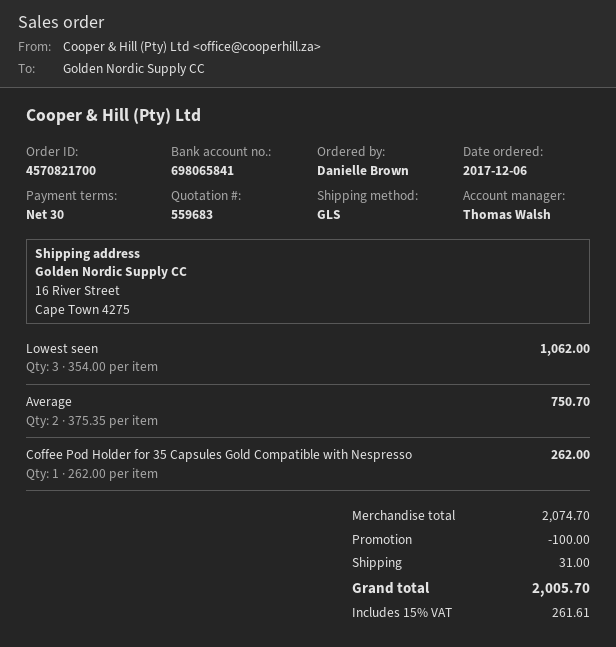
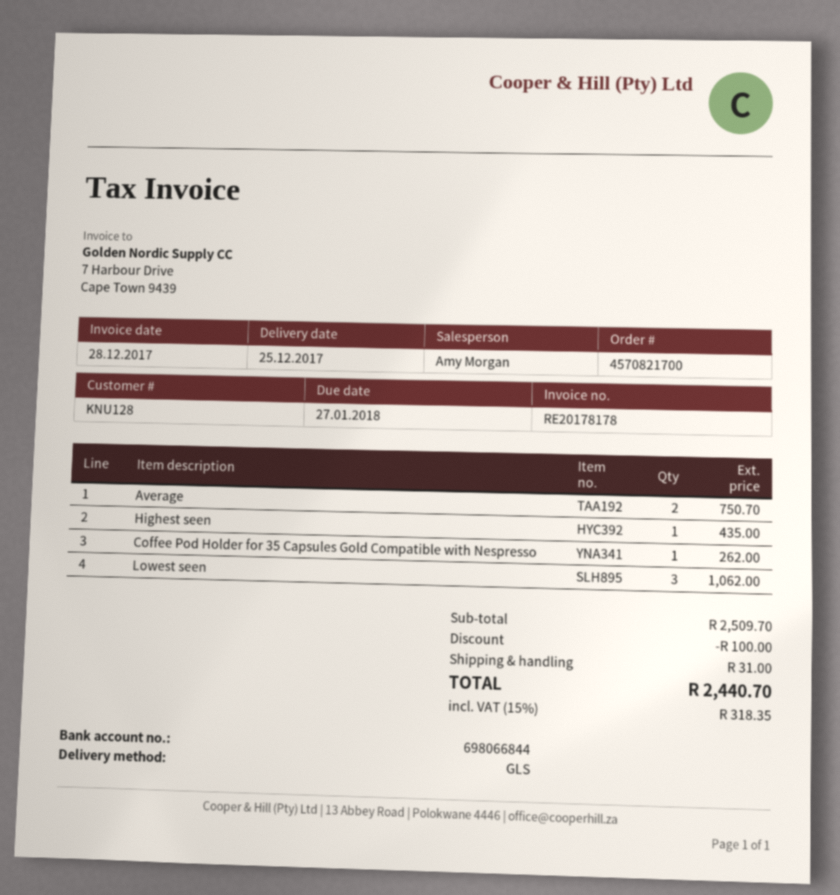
sales rep: Thomas Walsh -> Amy Morgan
bank account: 698065841 -> 698066844
Highest seen: none -> 1 for 435.00
subtotal: 2074.70 -> 2509.70
tax: 15% = 261.61 -> 15% = 318.35
total: 2005.70 -> 2440.70

